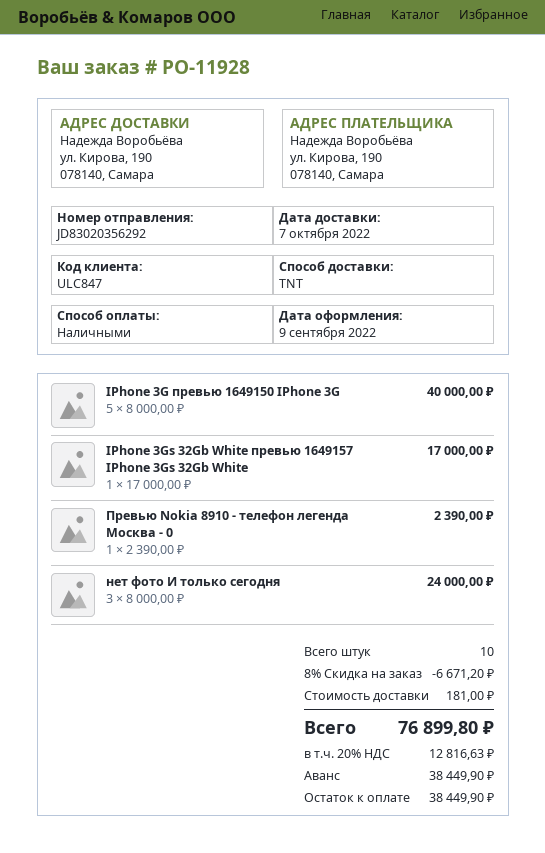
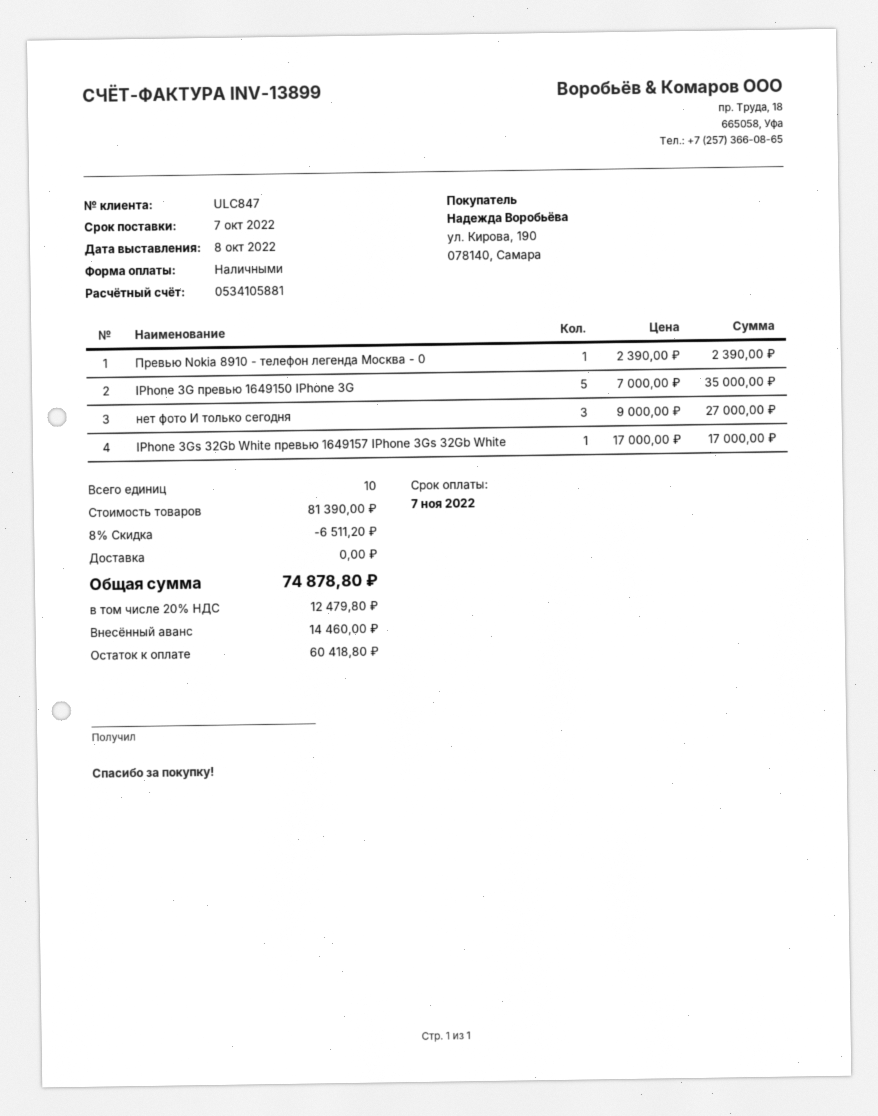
IPhone 3G превью 1649150 IPhone 3G: 5 x 8000.00 = 40000.00 -> 5 x 7000.00 = 35000.00
нет фото И только сегодня: 3 x 8000.00 = 24000.00 -> 3 x 9000.00 = 27000.00
discount: 8% = 6671.20 -> 8% = 6511.20
shipping: 181.00 -> 0.00
tax: 20% = 12816.63 -> 20% = 12479.80
total: 76899.80 -> 74878.80
deposit: 38449.90 -> 14460.00
balance: 38449.90 -> 60418.80

